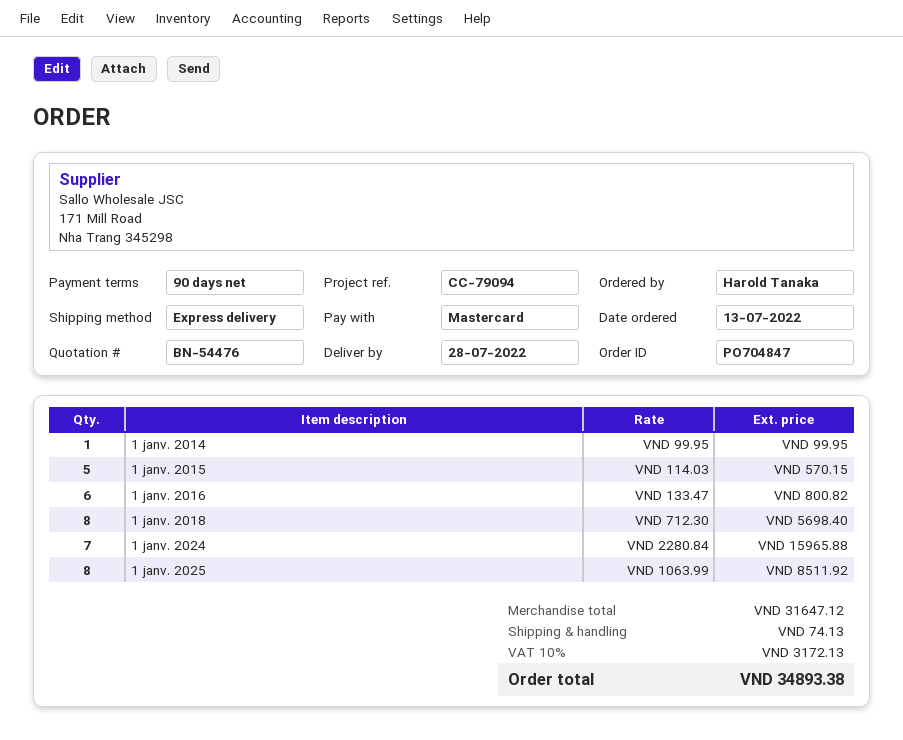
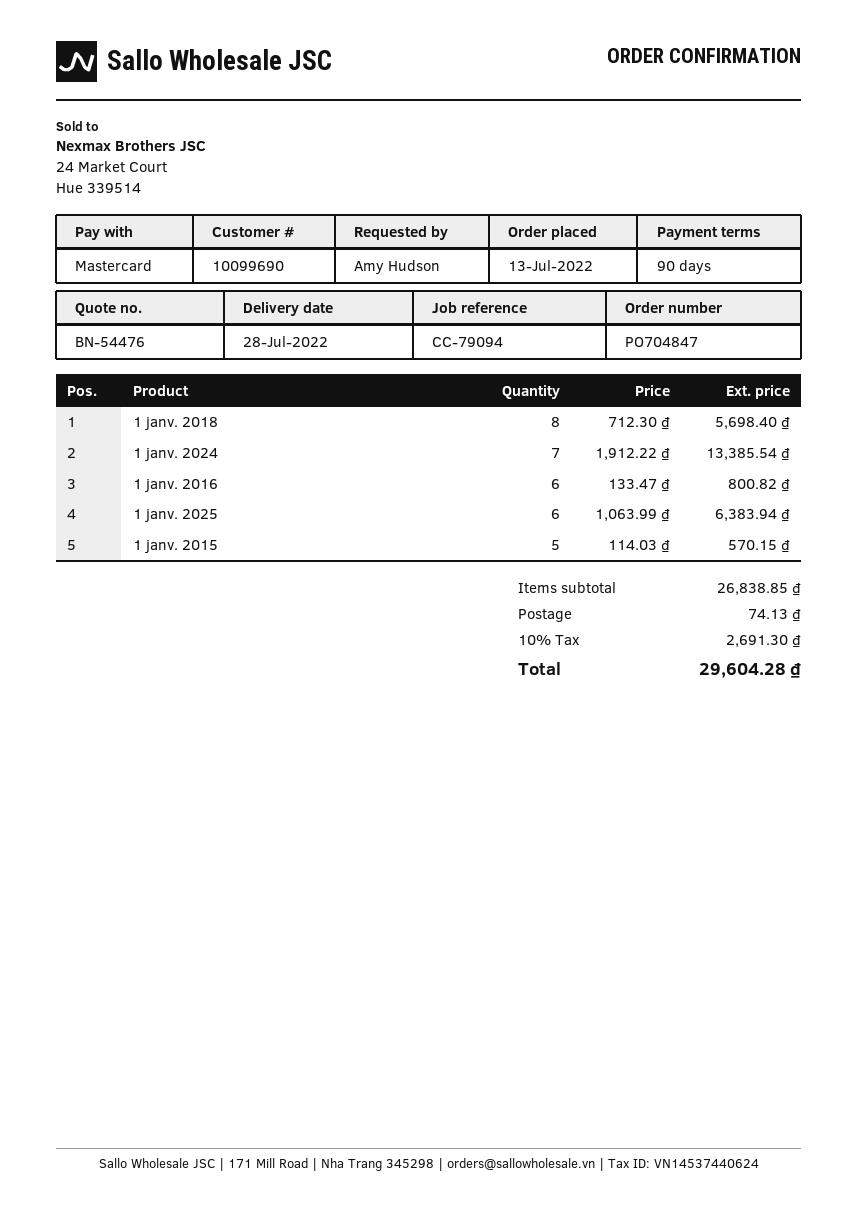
ordered by: Harold Tanaka -> Amy Hudson
1 janv. 2014: 1 x 99.95 = 99.95 -> none
1 janv. 2024: 7 x 2280.84 = 15965.88 -> 7 x 1912.22 = 13385.54
1 janv. 2025: 8 x 1063.99 = 8511.92 -> 6 x 1063.99 = 6383.94
subtotal: 31647.12 -> 26838.85
tax: 10% = 3172.13 -> 10% = 2691.30
total: 34893.38 -> 29604.28

